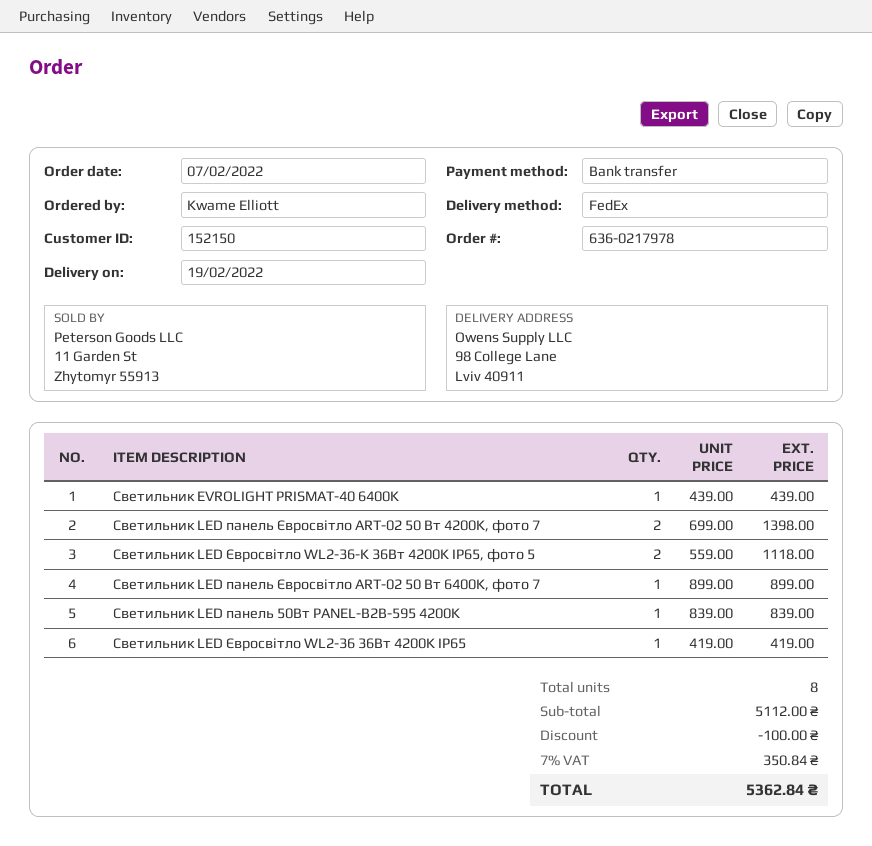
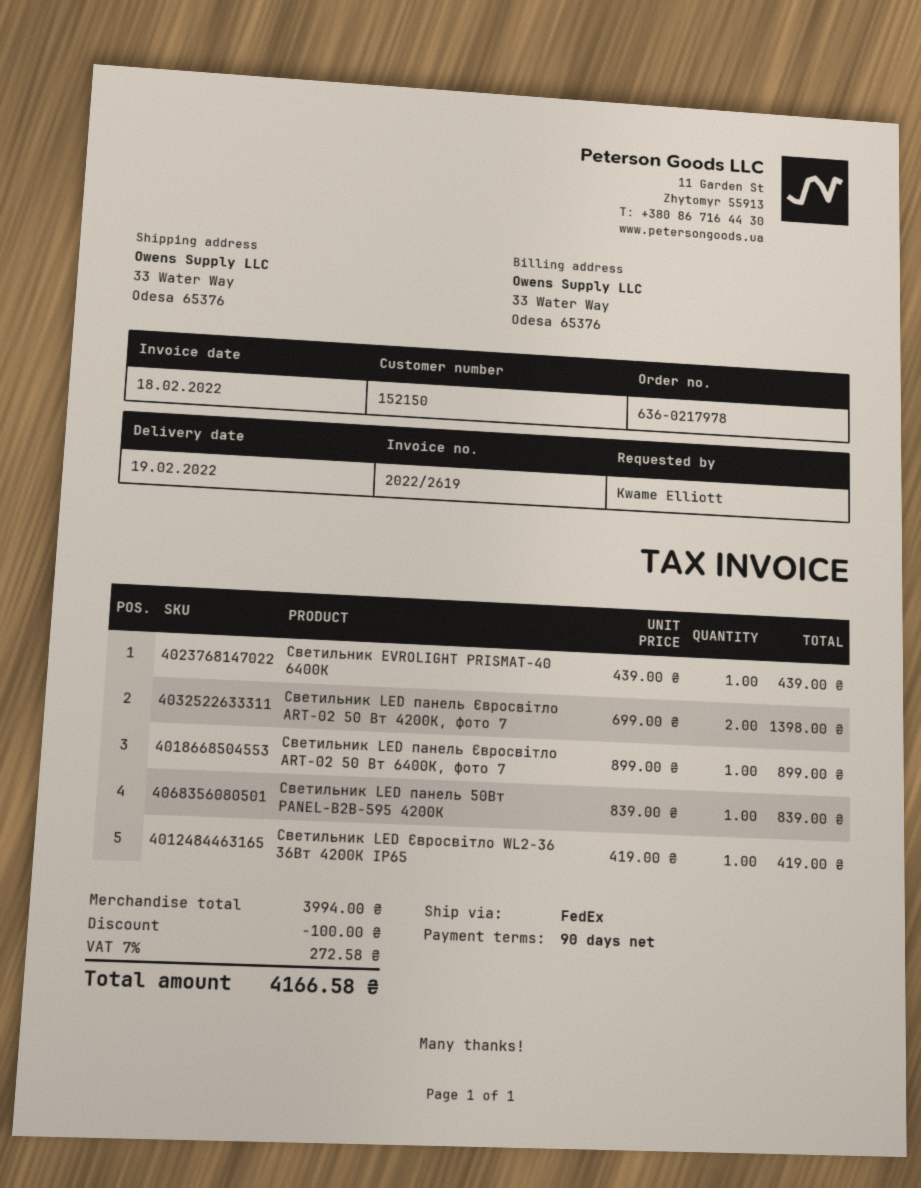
ship to: 98 College Lane, Lviv 40911 -> 33 Water Way, Odesa 65376
Светильник LED Євросвітло WL2-36-K 36Вт 4200K IP65, фото 5: 2 x 559.00 = 1118.00 -> none
subtotal: 5112.00 -> 3994.00
tax: 7% = 350.84 -> 7% = 272.58
total: 5362.84 -> 4166.58

